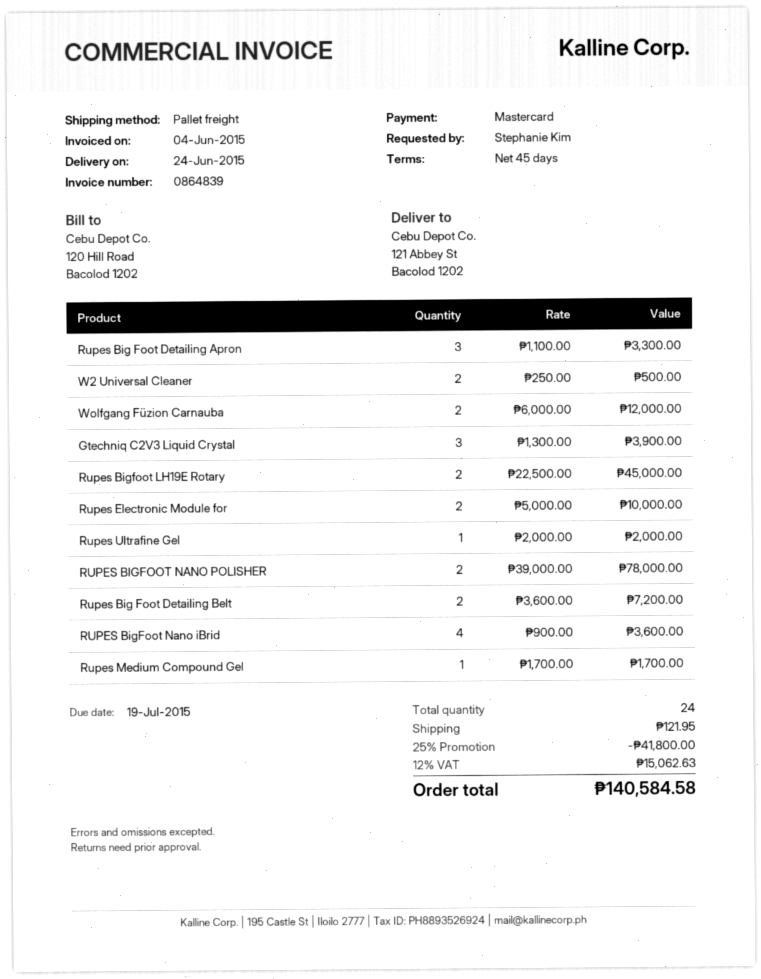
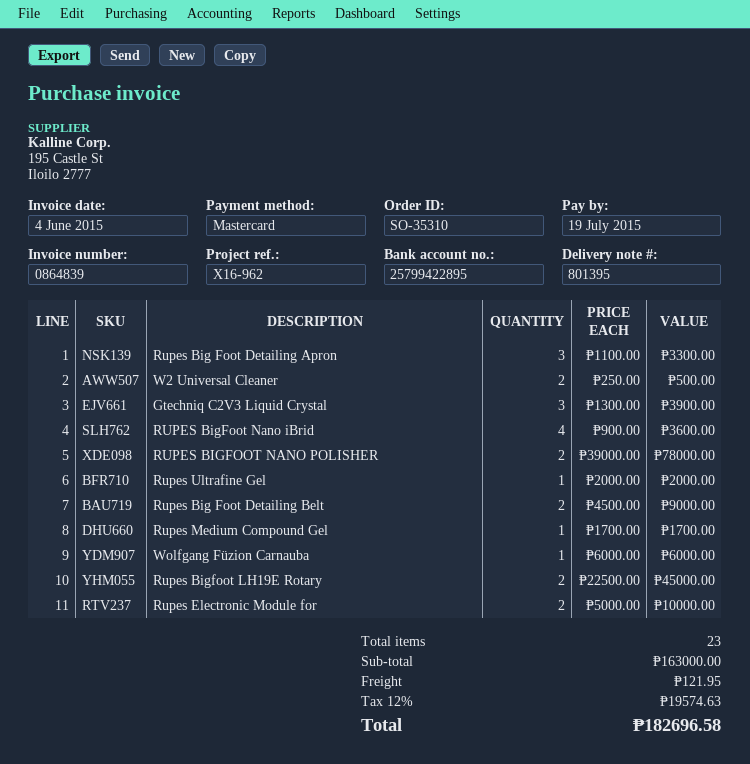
Wolfgang Füzion Carnauba: 2 x 6000.00 = 12000.00 -> 1 x 6000.00 = 6000.00
Rupes Big Foot Detailing Belt: 2 x 3600.00 = 7200.00 -> 2 x 4500.00 = 9000.00
total quantity: 24 -> 23
discount: 25% = 41800.00 -> none
tax: 12% = 15062.63 -> 12% = 19574.63
total: 140584.58 -> 182696.58

